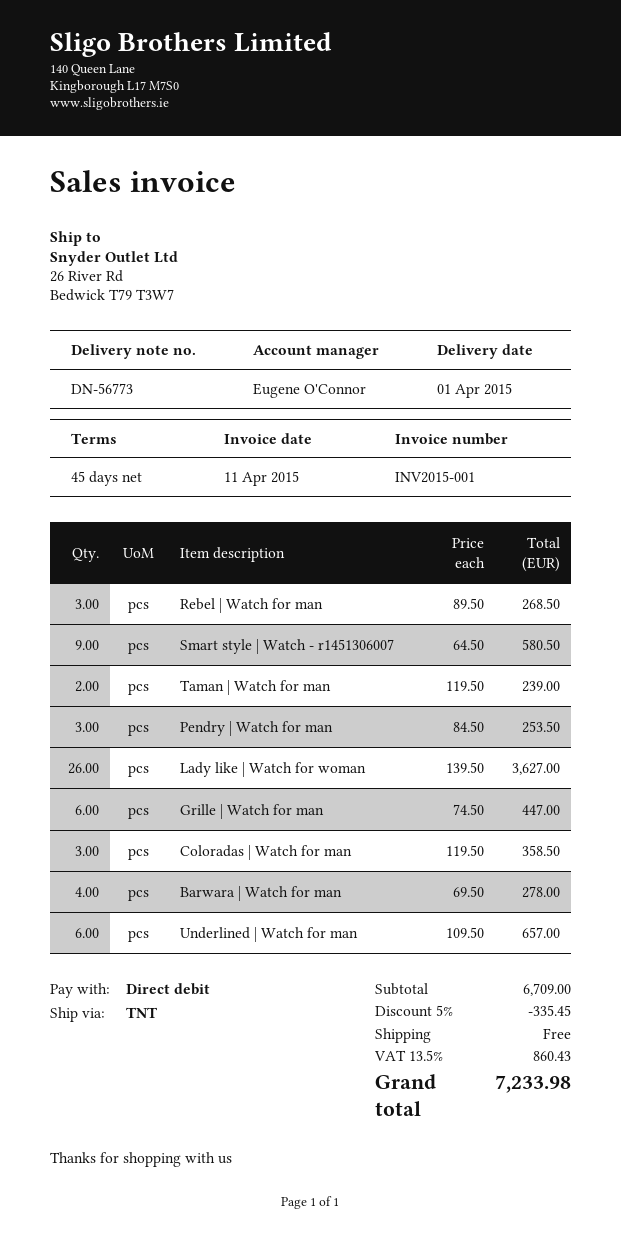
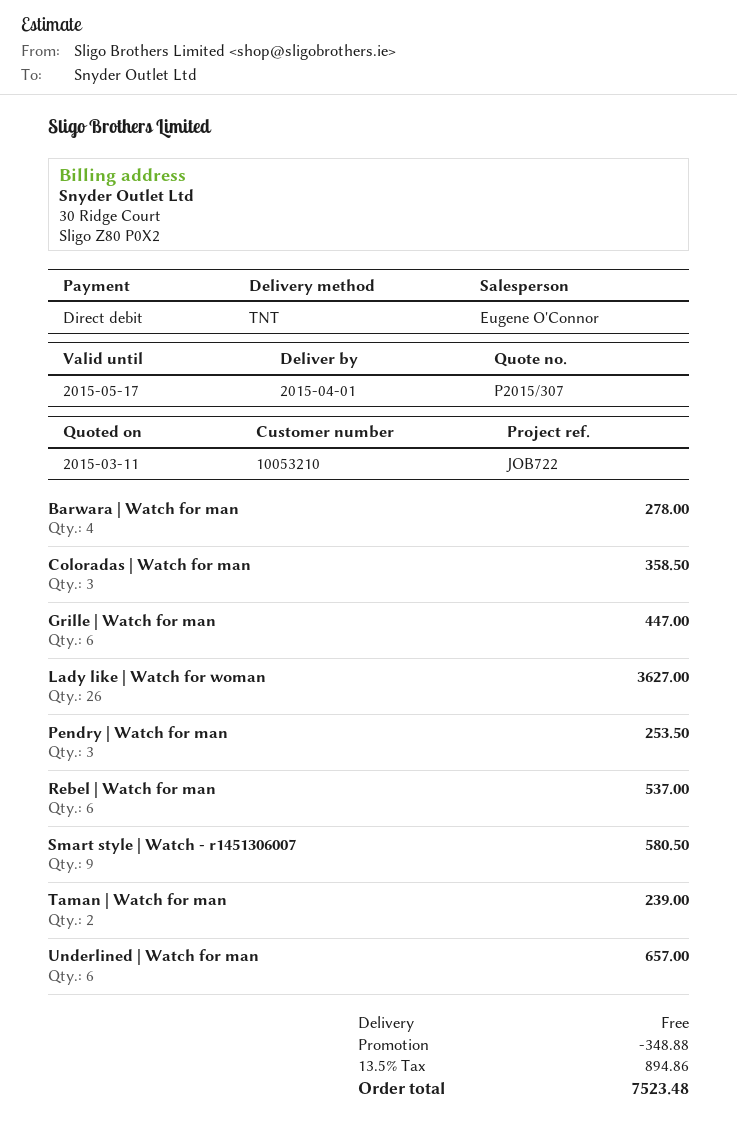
Rebel | Watch for man: 3 for 268.50 -> 6 for 537.00
discount: 335.45 -> 348.88
tax: 13.5% = 860.43 -> 13.5% = 894.86
total: 7233.98 -> 7523.48

